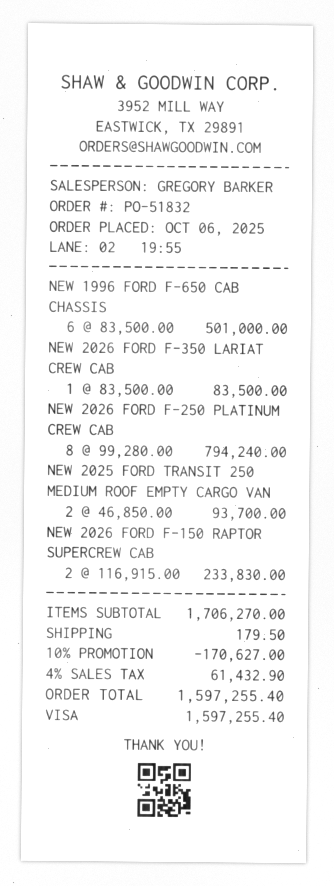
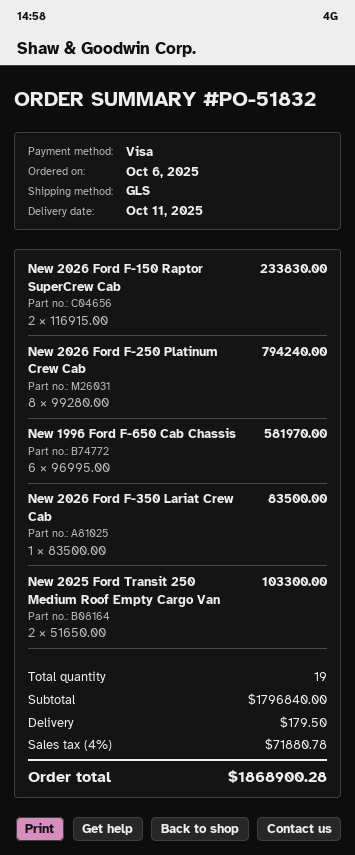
NEW 1996 FORD F-650 CAB CHASSIS: 6 x 83500.00 = 501000.00 -> 6 x 96995.00 = 581970.00
NEW 2025 FORD TRANSIT 250 MEDIUM ROOF EMPTY CARGO VAN: 2 x 46850.00 = 93700.00 -> 2 x 51650.00 = 103300.00
subtotal: 1706270.00 -> 1796840.00
discount: 10% = 170627.00 -> none
tax: 4% = 61432.90 -> 4% = 71880.78
total: 1597255.40 -> 1868900.28

